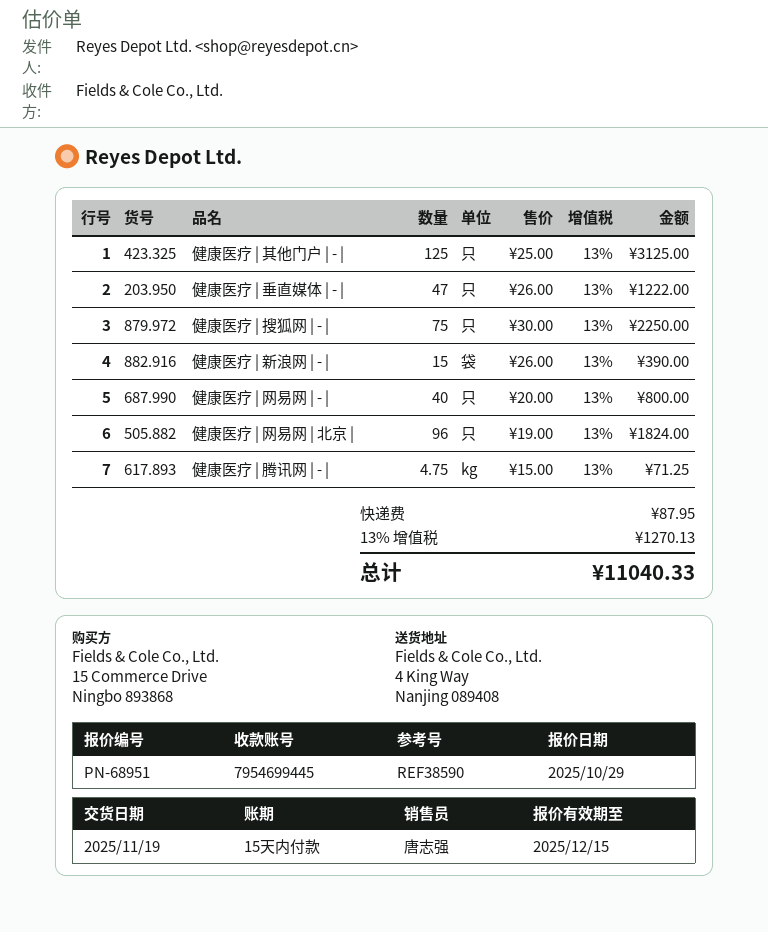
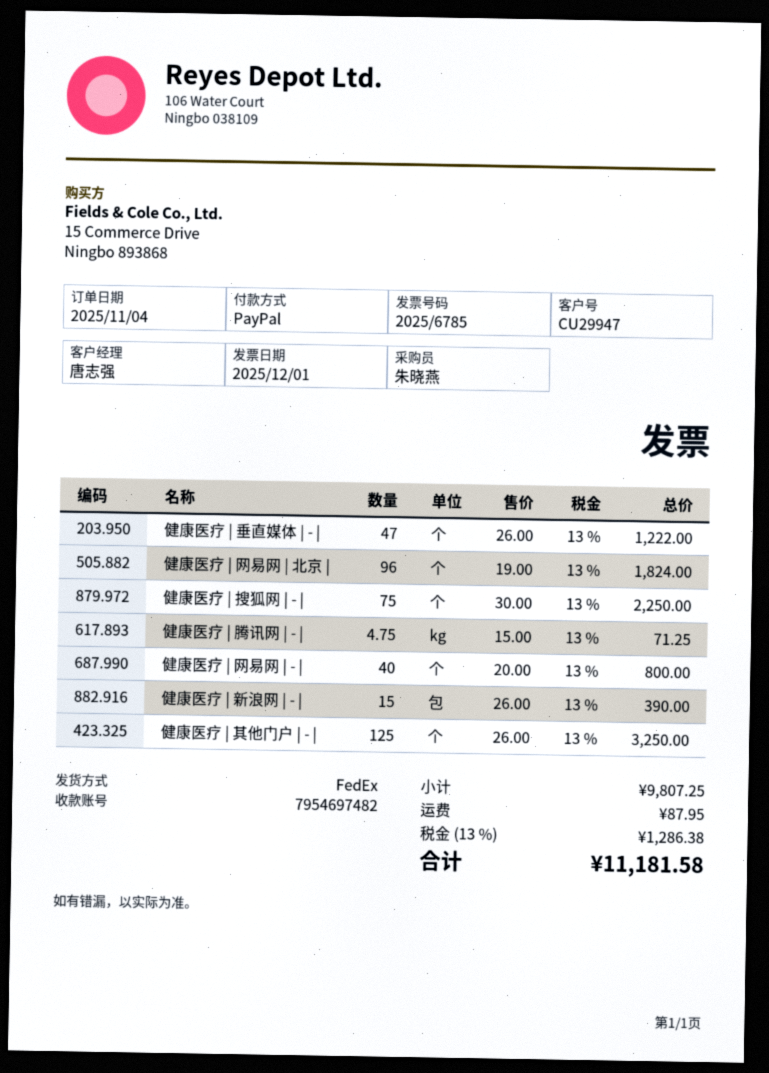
bank account: 7954699445 -> 7954697482
健康医疗 | 其他门户 | - |: 125 x 25.00 = 3125.00 -> 125 x 26.00 = 3250.00
tax: 13% = 1270.13 -> 13% = 1286.38
total: 11040.33 -> 11181.58

